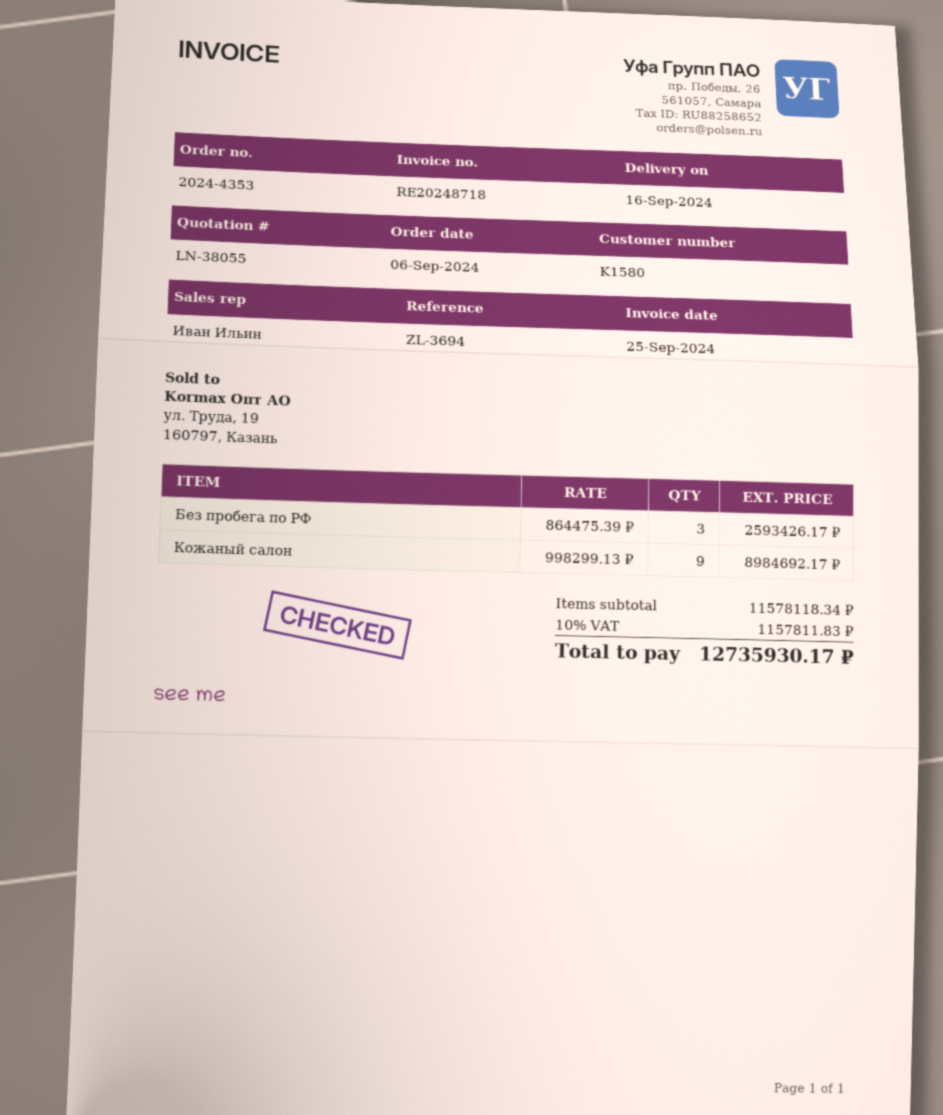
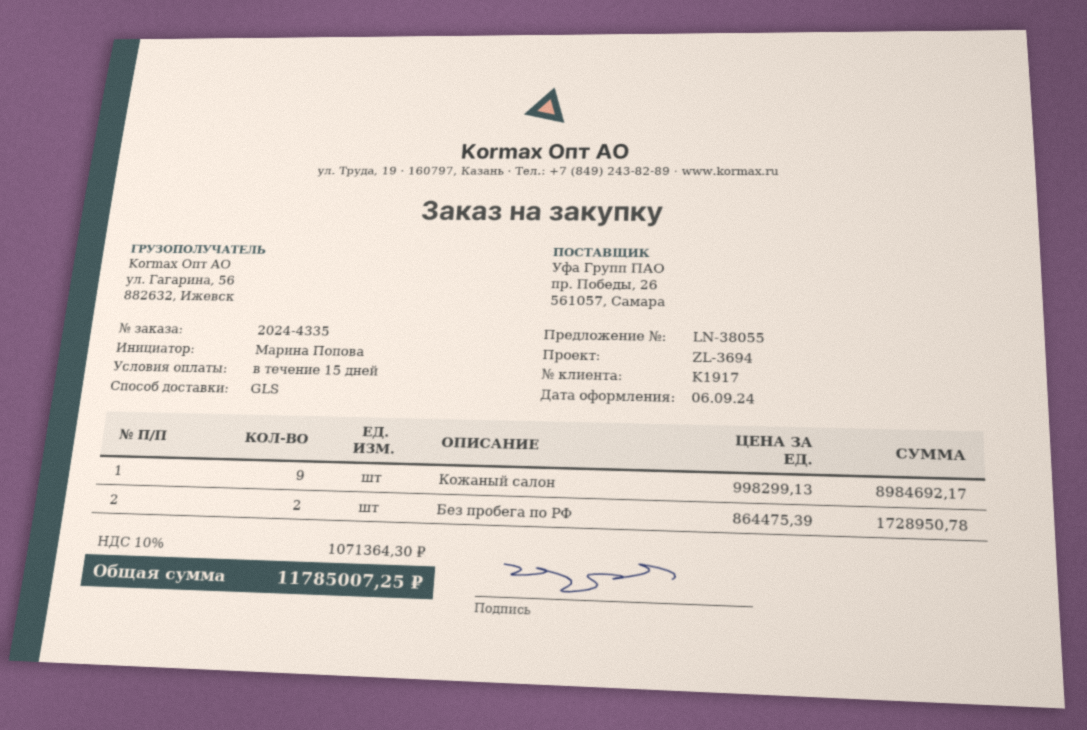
order number: 2024-4353 -> 2024-4335
customer number: K1580 -> K1917
Без пробега по РФ: 3 x 864475.39 = 2593426.17 -> 2 x 864475.39 = 1728950.78
tax: 10% = 1157811.83 -> 10% = 1071364.30
total: 12735930.17 -> 11785007.25

